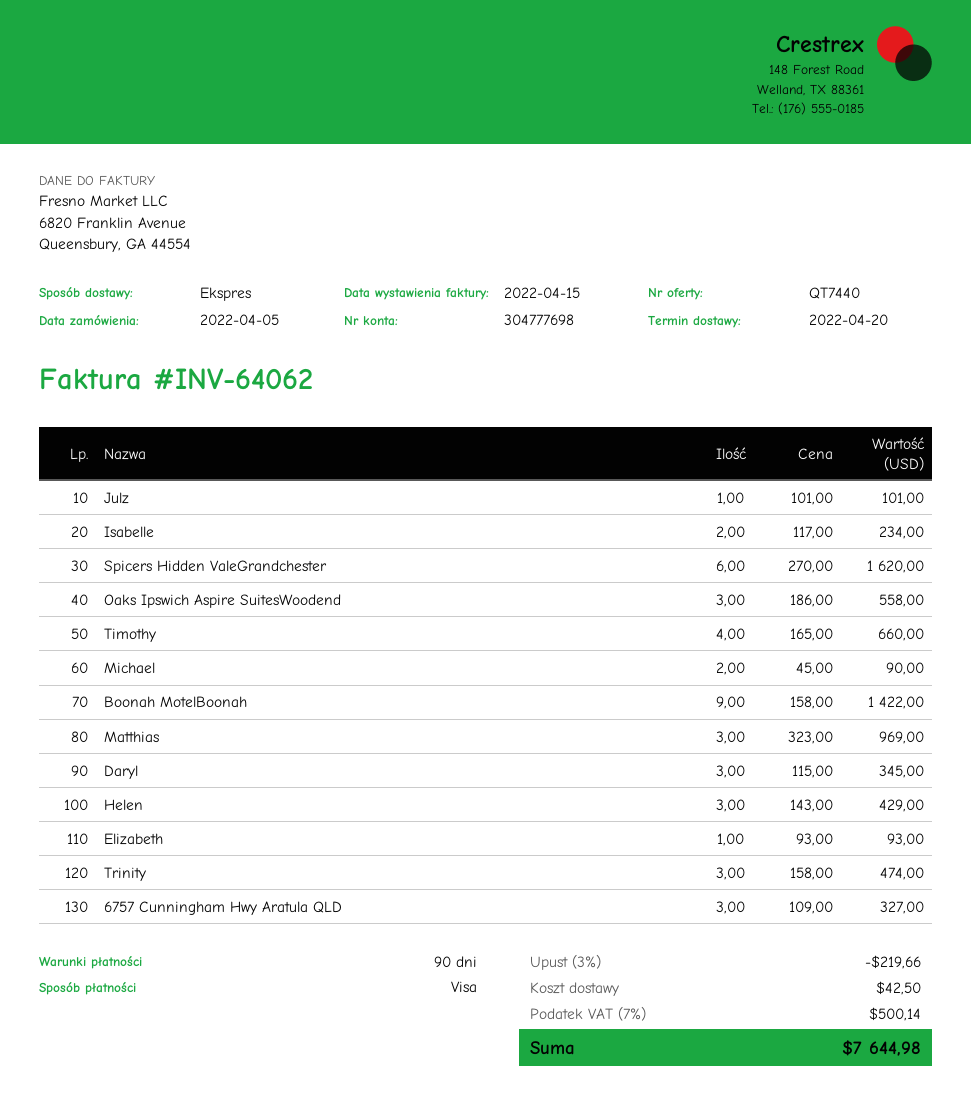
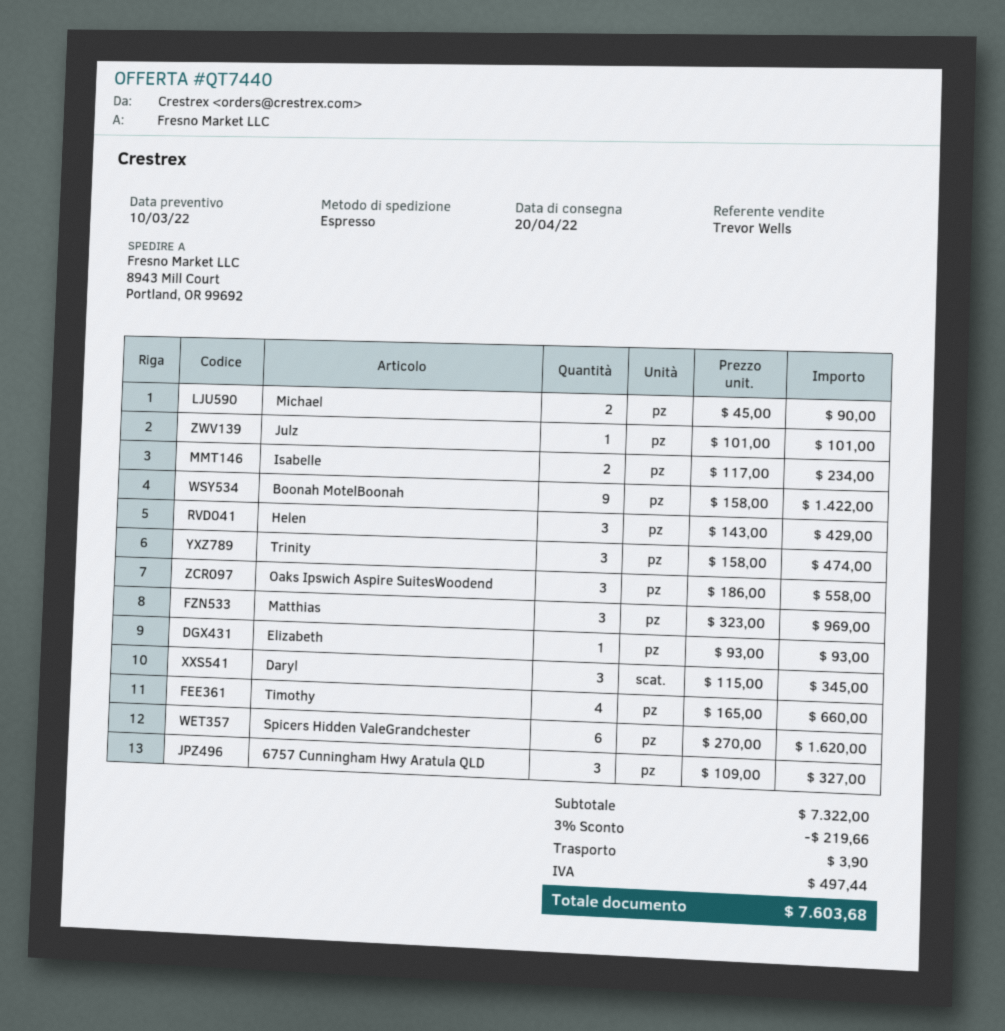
shipping: 42.50 -> 3.90
tax: 500.14 -> 497.44
total: 7644.98 -> 7603.68

